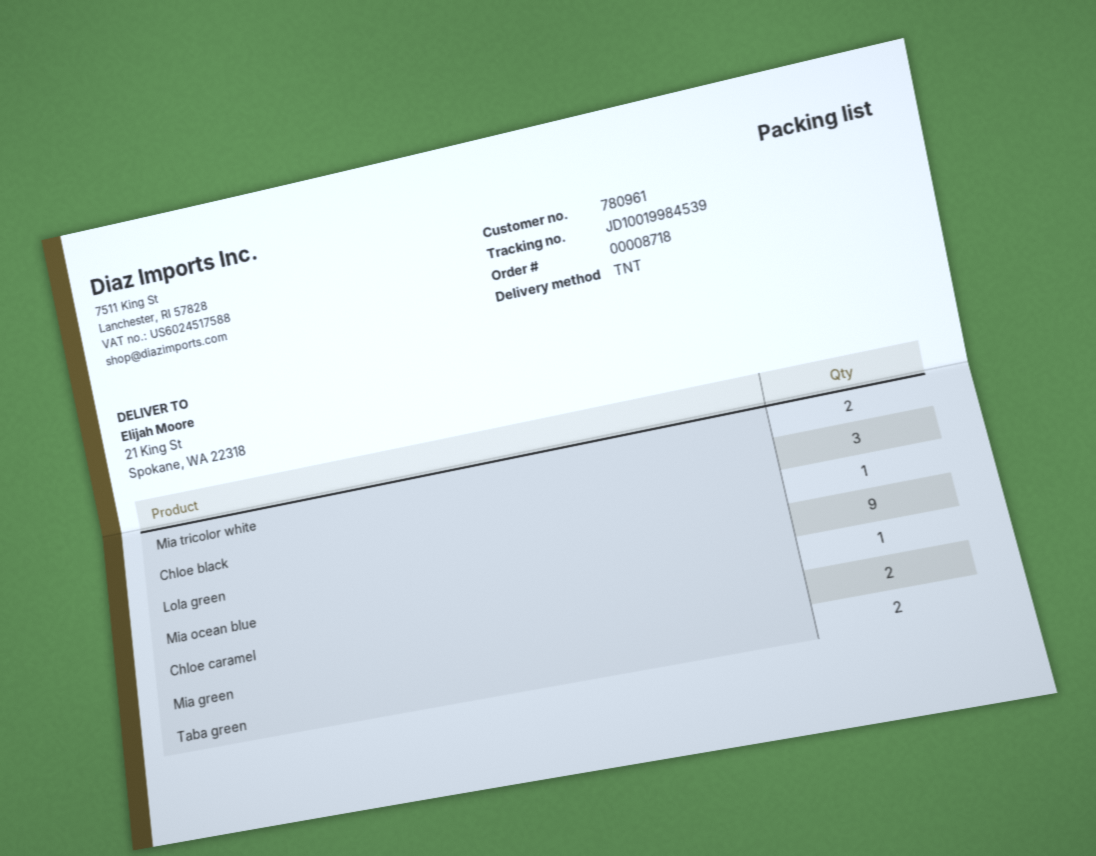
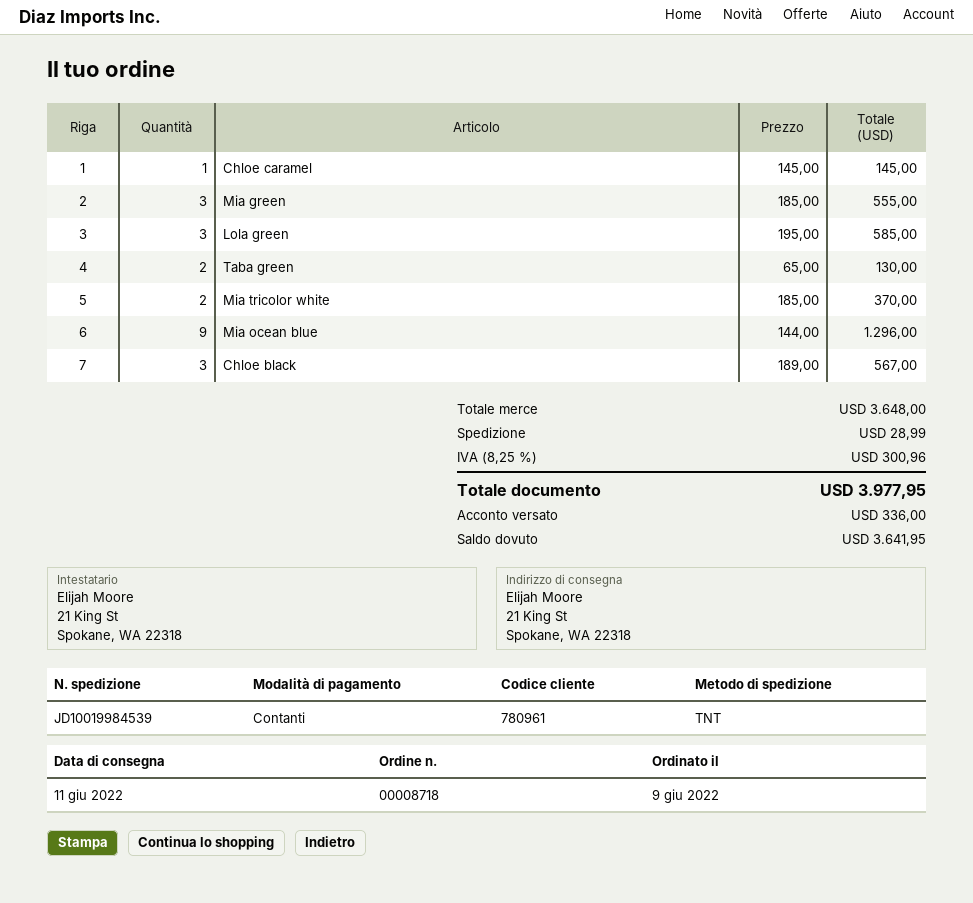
Lola green: 1 -> 3
Mia green: 2 -> 3

